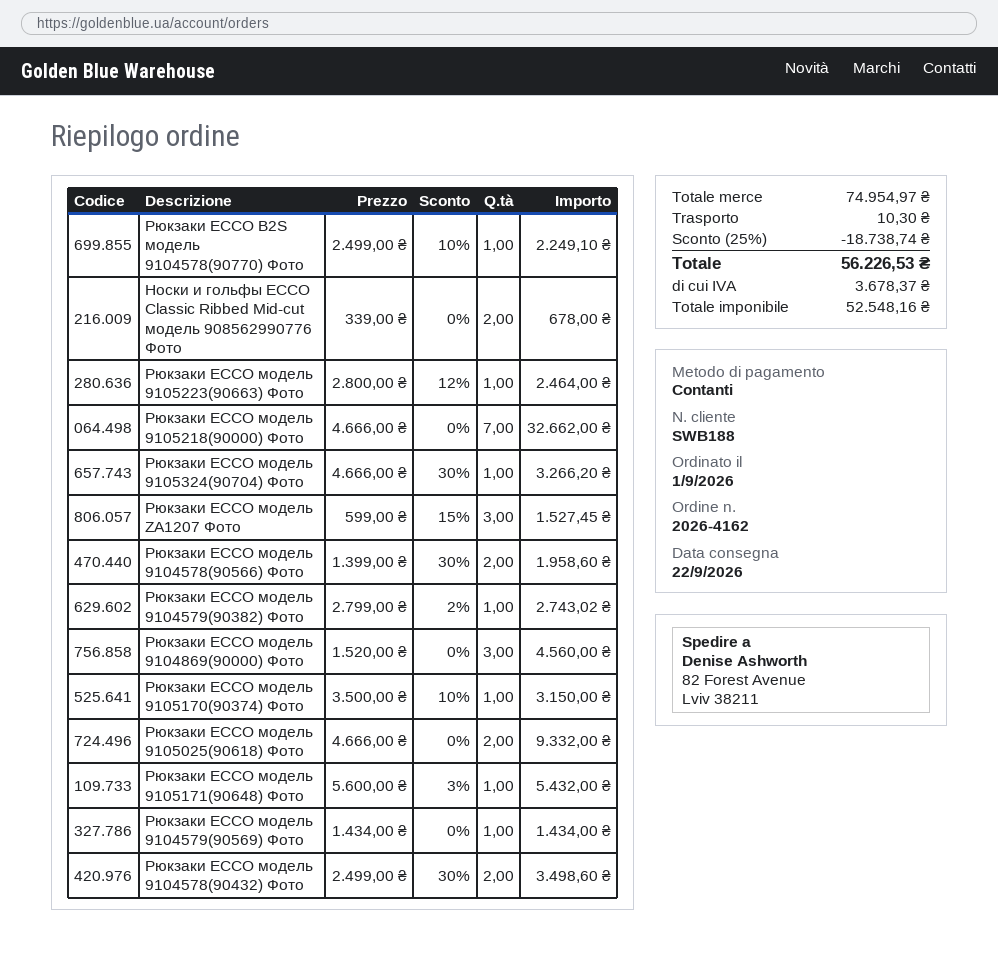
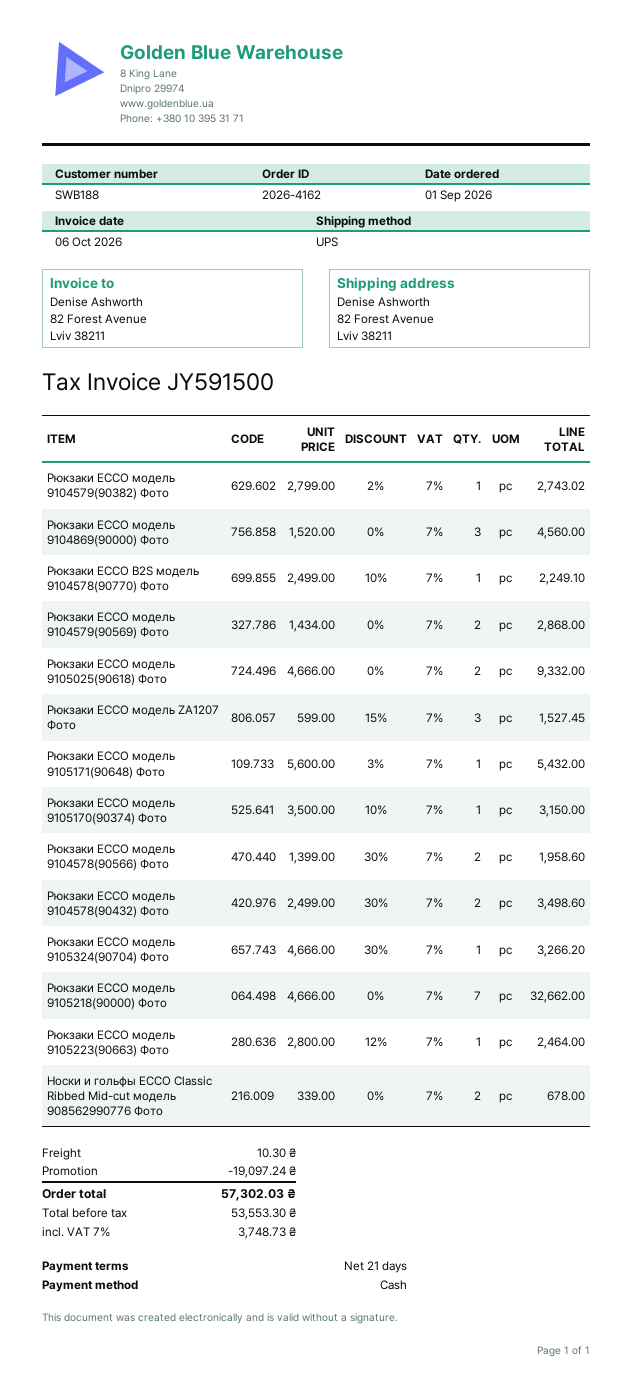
Рюкзаки ECCO модель 9104579(90569) Фото: 1 x 1434.00 = 1434.00 -> 2 x 1434.00 = 2868.00
discount: 18738.74 -> 19097.24
net: 52548.16 -> 53553.30
tax: 3678.37 -> 3748.73
total: 56226.53 -> 57302.03

